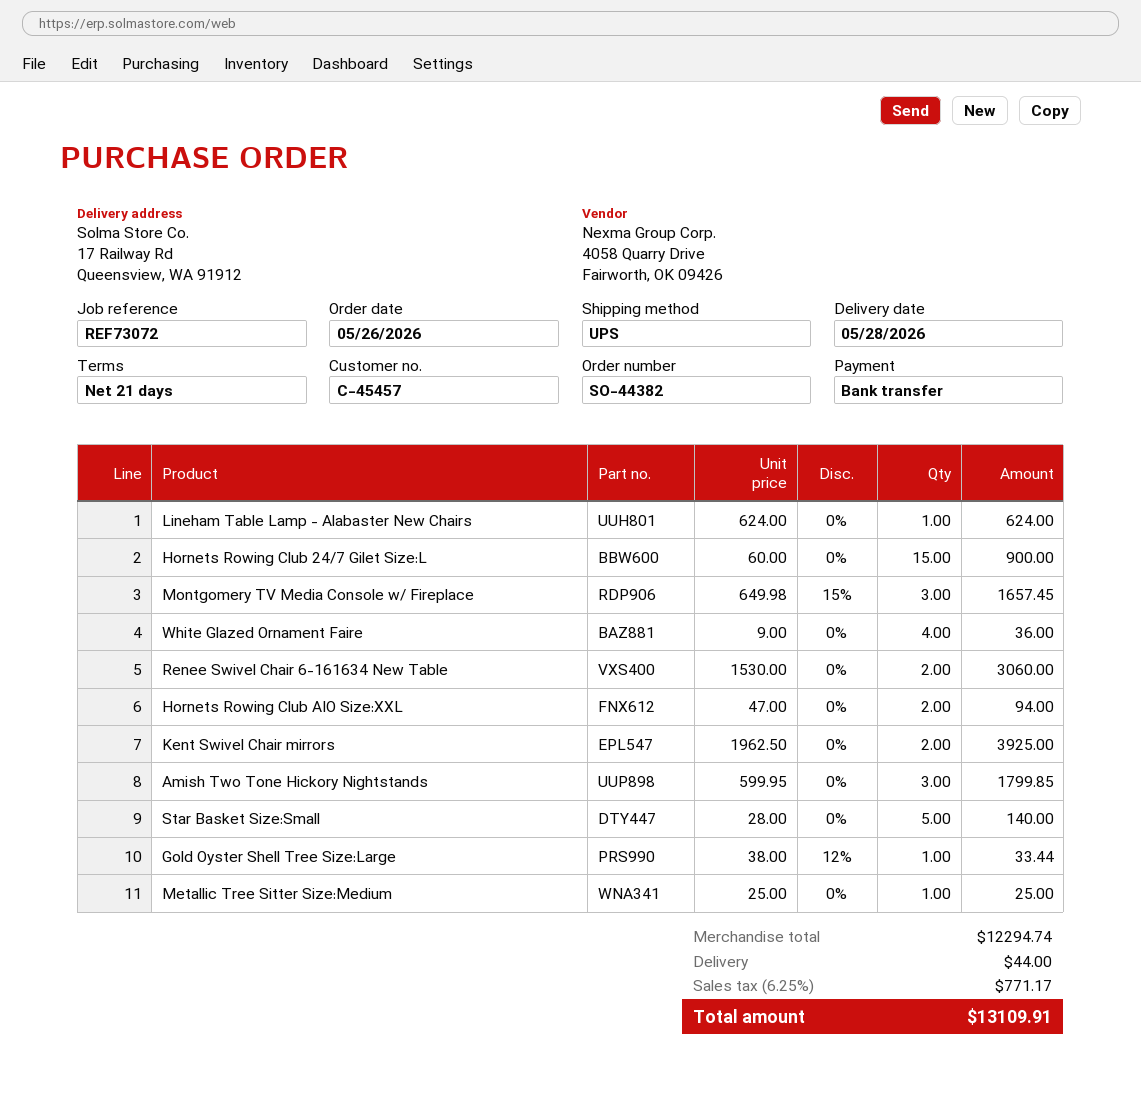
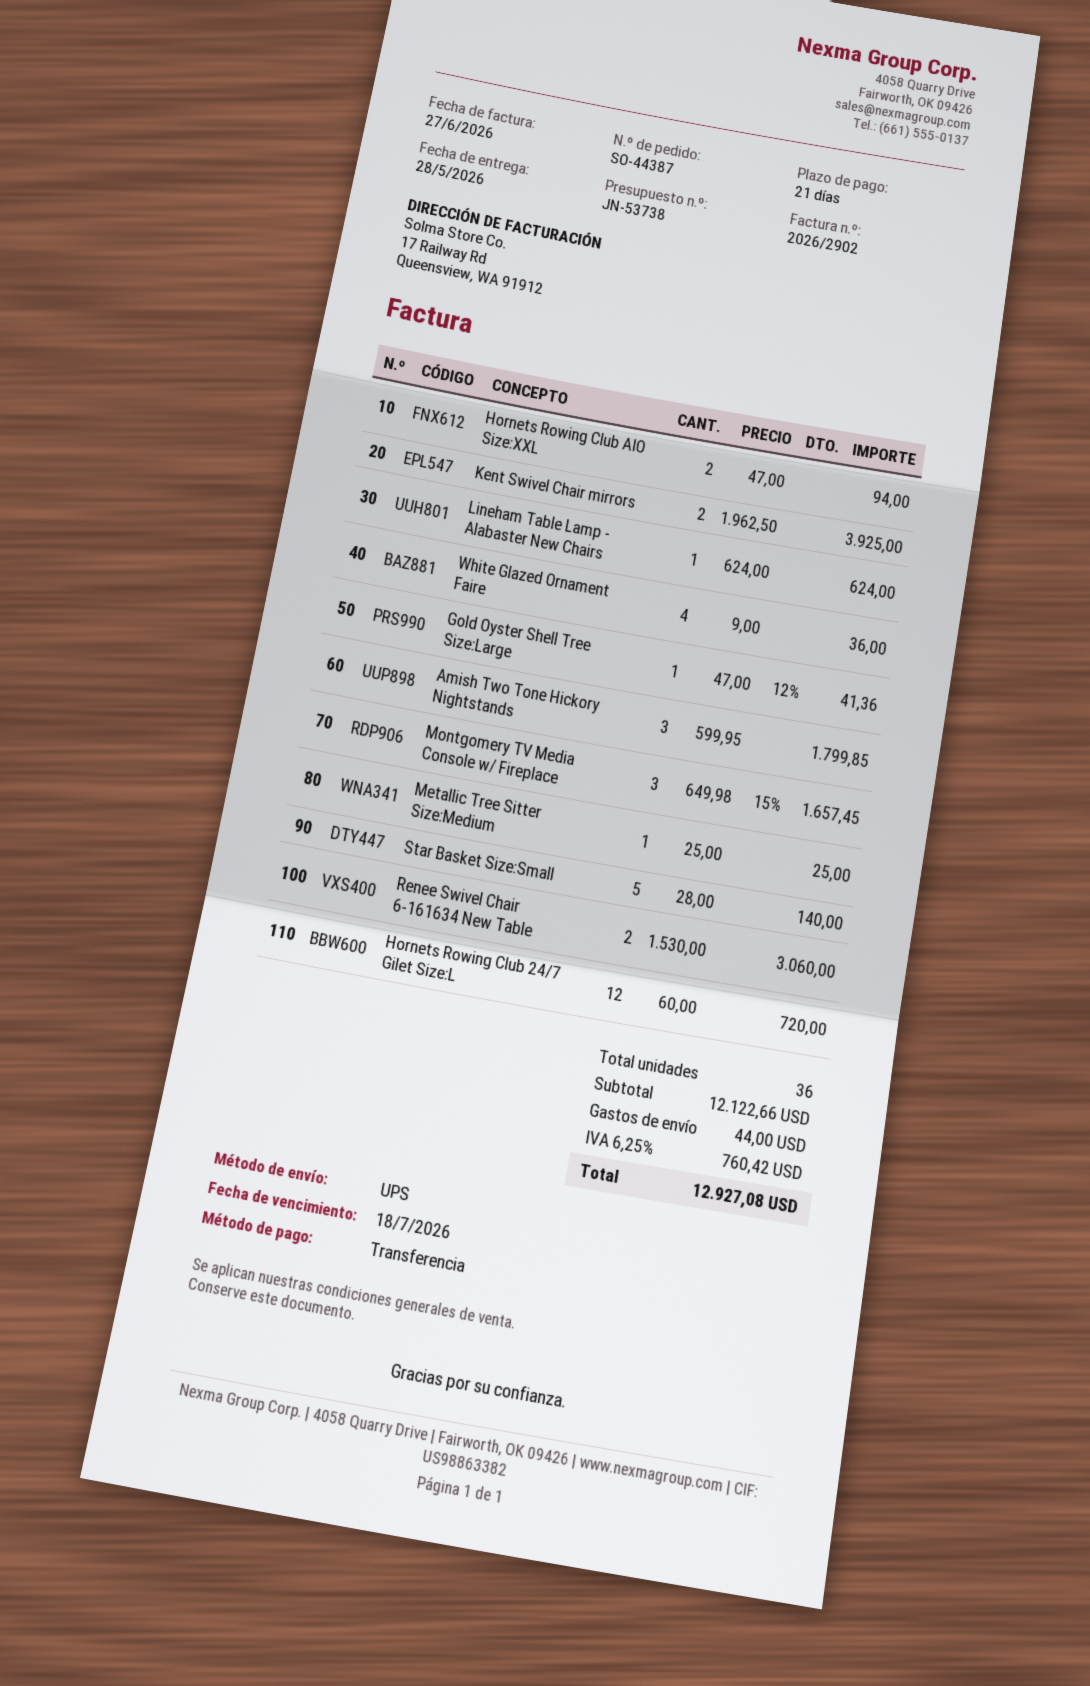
order number: SO-44382 -> SO-44387
Hornets Rowing Club 24/7 Gilet Size:L: 15 x 60.00 = 900.00 -> 12 x 60.00 = 720.00
Gold Oyster Shell Tree Size:Large: 1 x 38.00 - 12% = 33.44 -> 1 x 47.00 - 12% = 41.36
subtotal: 12294.74 -> 12122.66
tax: 6.25% = 771.17 -> 6.25% = 760.42
total: 13109.91 -> 12927.08

